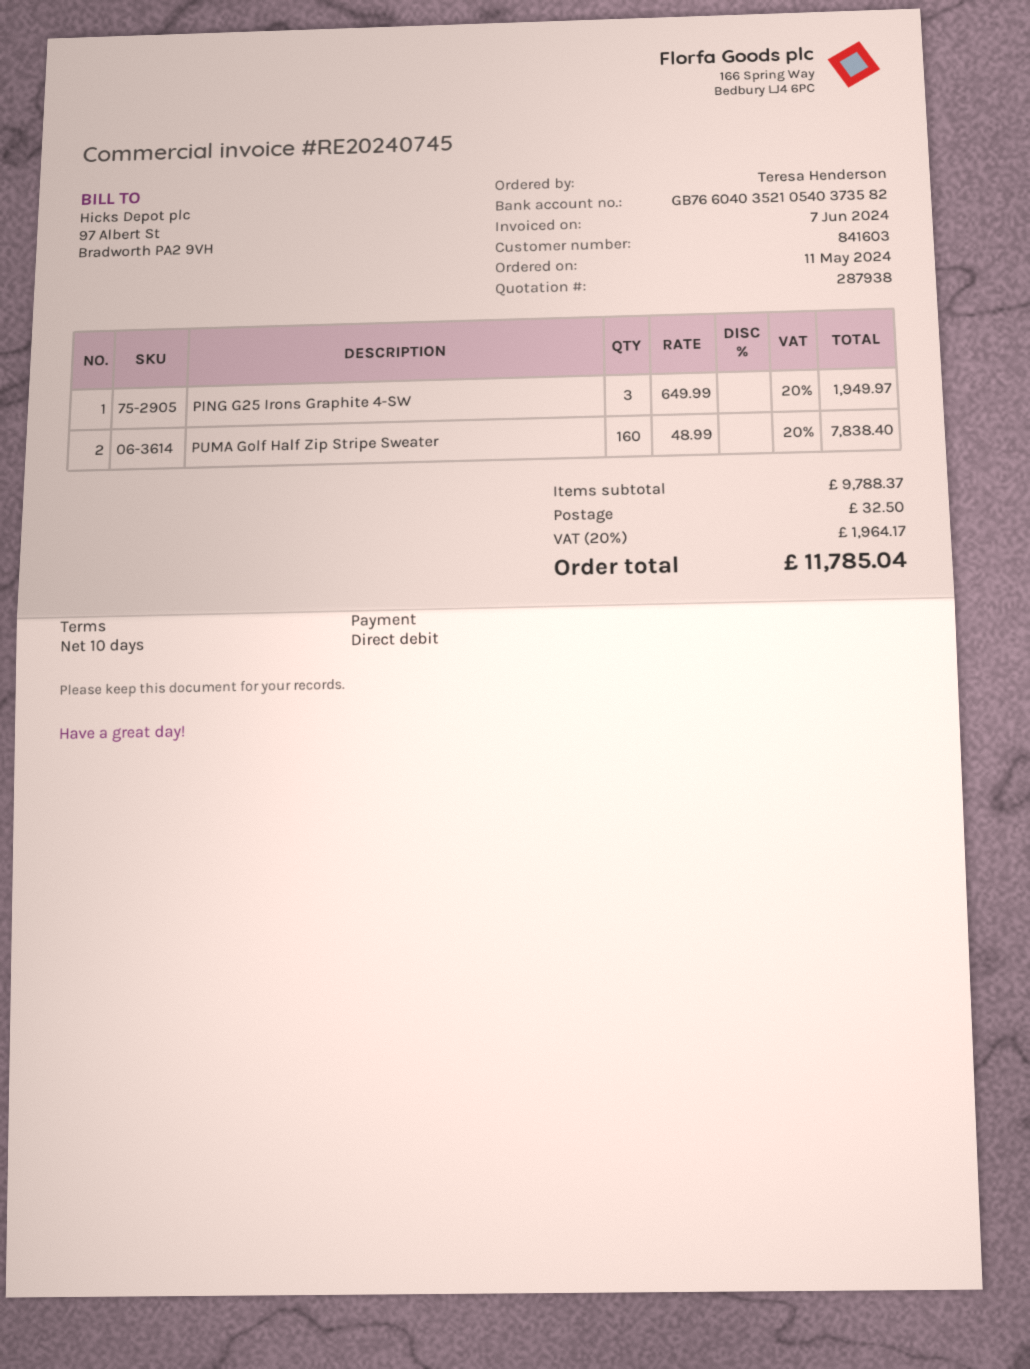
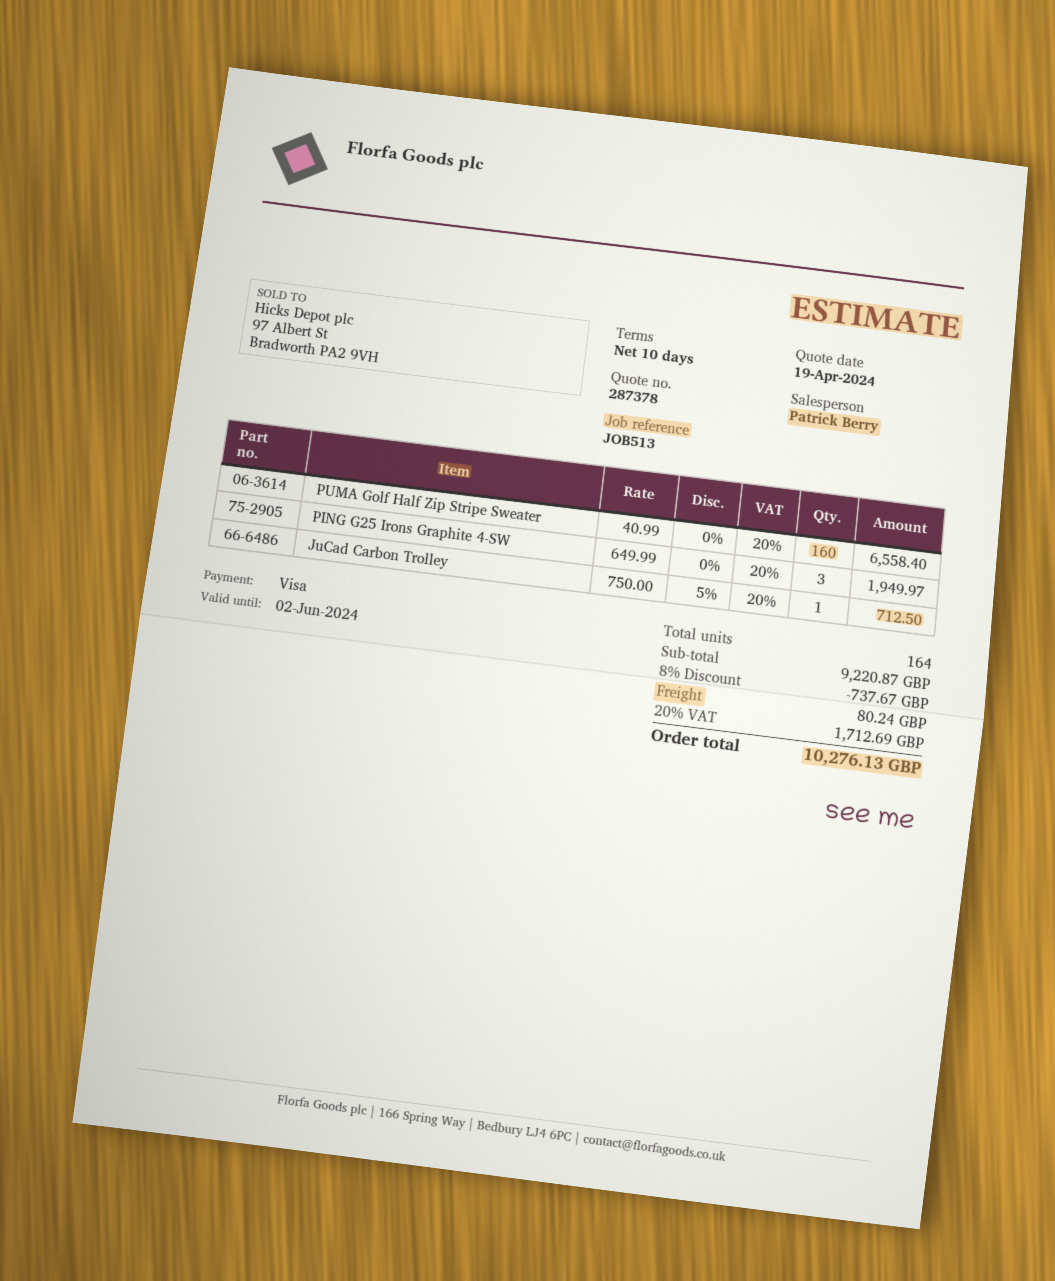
quote number: 287938 -> 287378
payment method: direct debit -> Visa
PUMA Golf Half Zip Stripe Sweater: 160 x 48.99 = 7838.40 -> 160 x 40.99 = 6558.40
JuCad Carbon Trolley: none -> 1 x 750.00 - 5% = 712.50
subtotal: 9788.37 -> 9220.87
discount: none -> 8% = 737.67
shipping: 32.50 -> 80.24
tax: 20% = 1964.17 -> 20% = 1712.69
total: 11785.04 -> 10276.13

